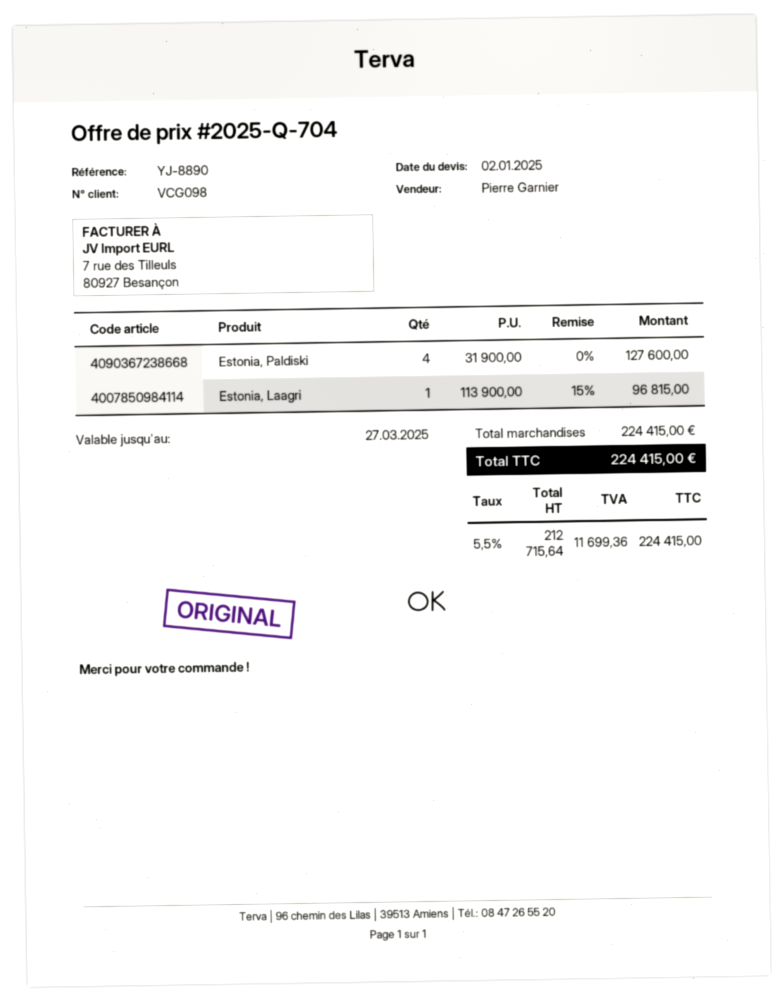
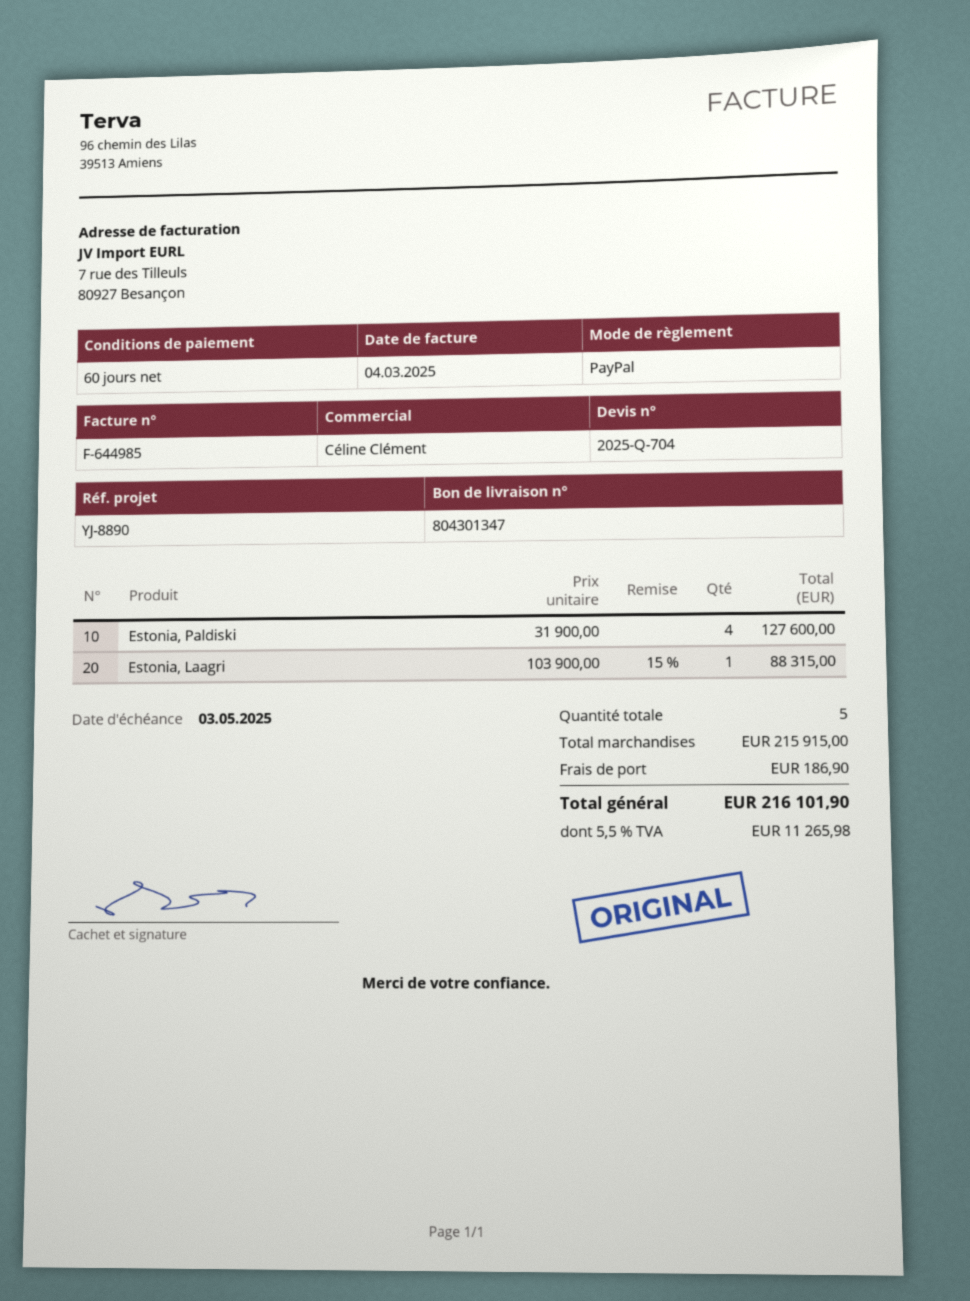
sales rep: Pierre Garnier -> Céline Clément
Estonia, Laagri: 1 x 113900.00 - 15% = 96815.00 -> 1 x 103900.00 - 15% = 88315.00
subtotal: 224415.00 -> 215915.00
shipping: none -> 186.90
tax: 5.5% = 11699.36 -> 5.5% = 11265.98
total: 224415.00 -> 216101.90

